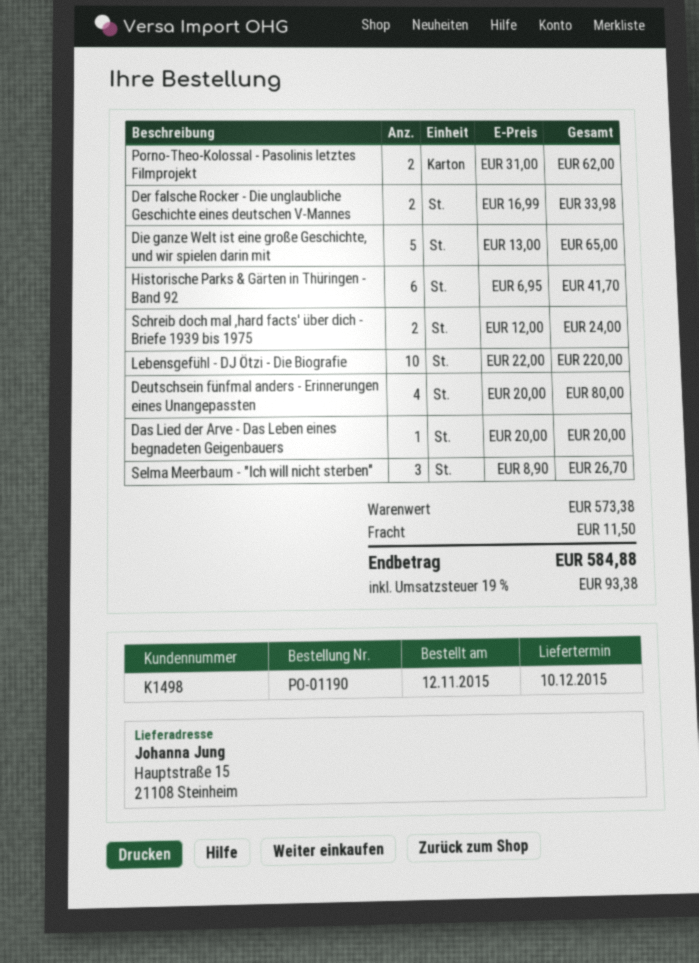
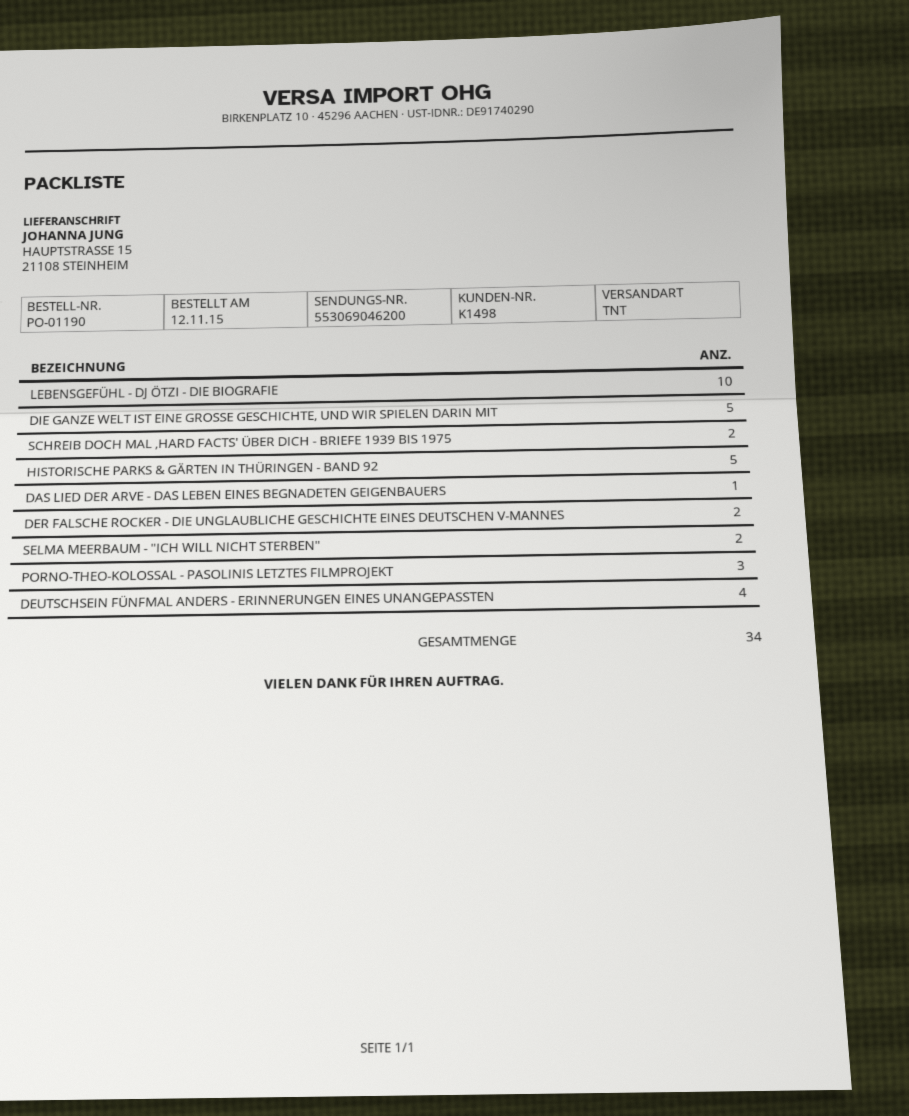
Porno-Theo-Kolossal - Pasolinis letztes Filmprojekt: 2 -> 3
Historische Parks & Gärten in Thüringen - Band 92: 6 -> 5
Selma Meerbaum - "Ich will nicht sterben": 3 -> 2

